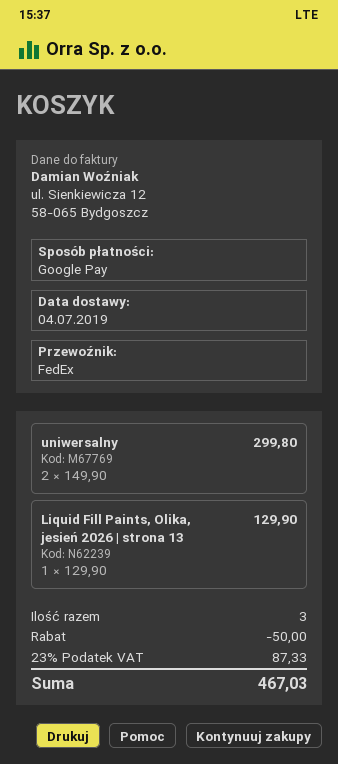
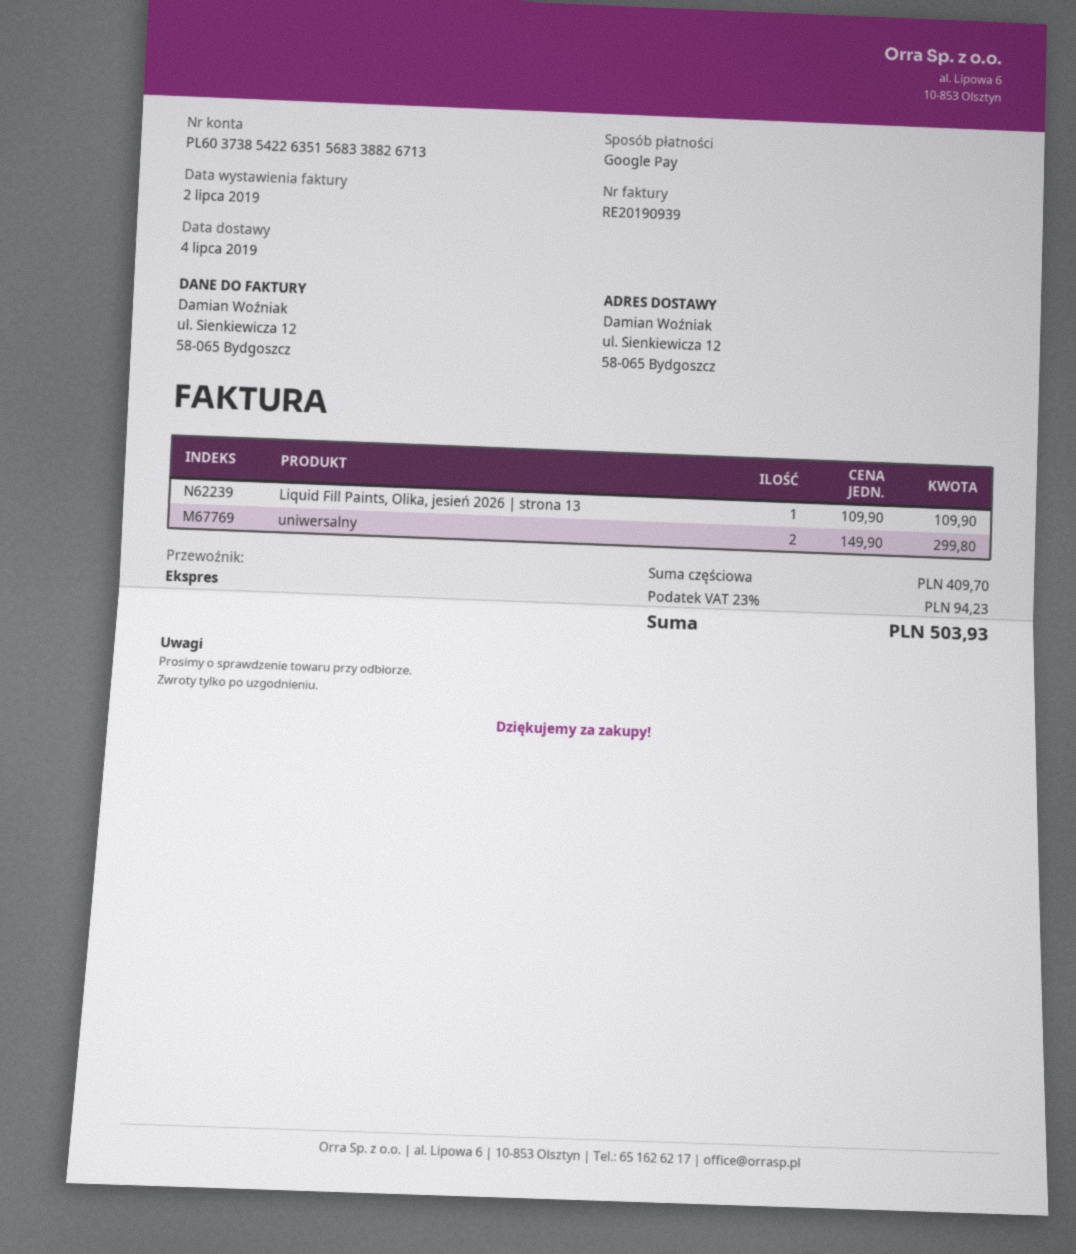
shipping method: FedEx -> express
Liquid Fill Paints, Olika, jesień 2026 | strona 13: 1 x 129.90 = 129.90 -> 1 x 109.90 = 109.90
discount: 50.00 -> none
tax: 23% = 87.33 -> 23% = 94.23
total: 467.03 -> 503.93

